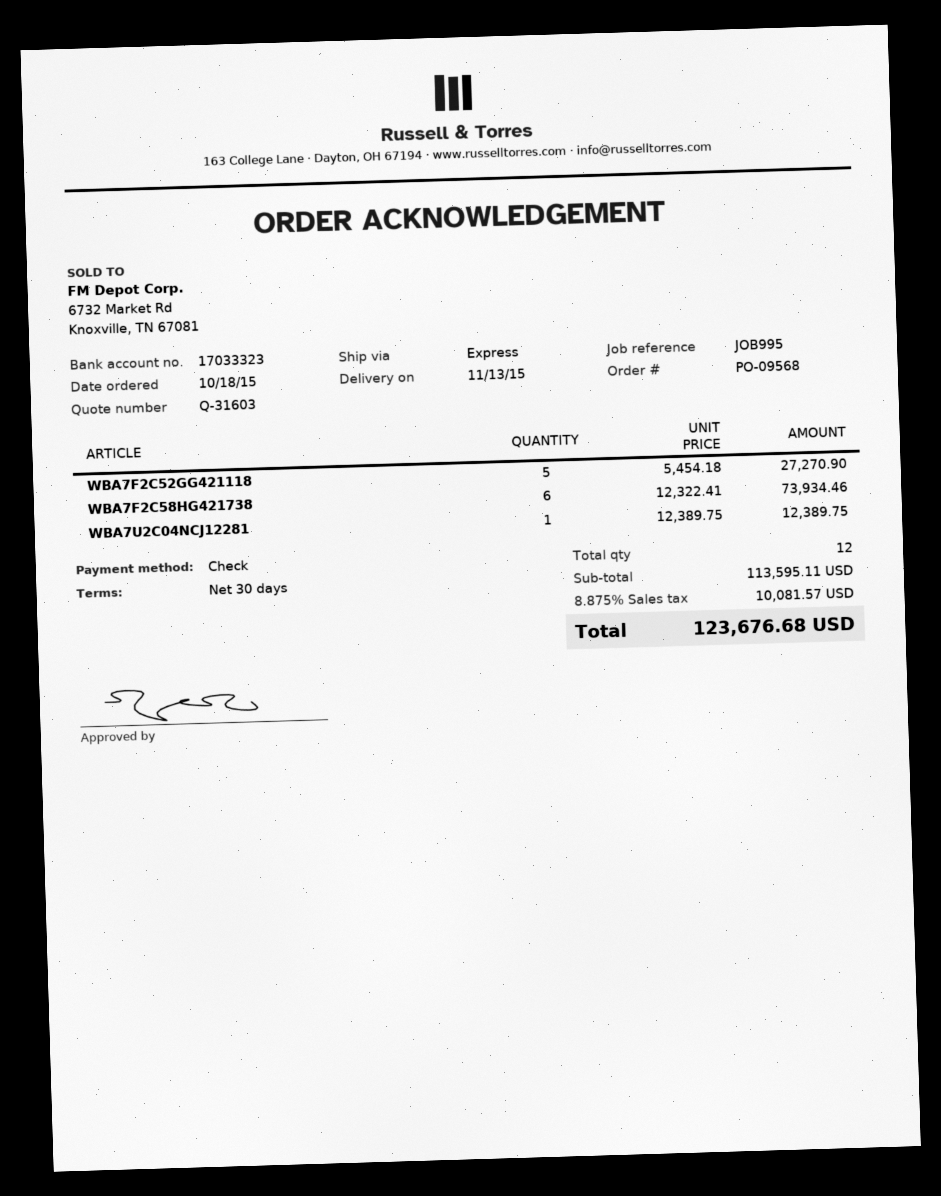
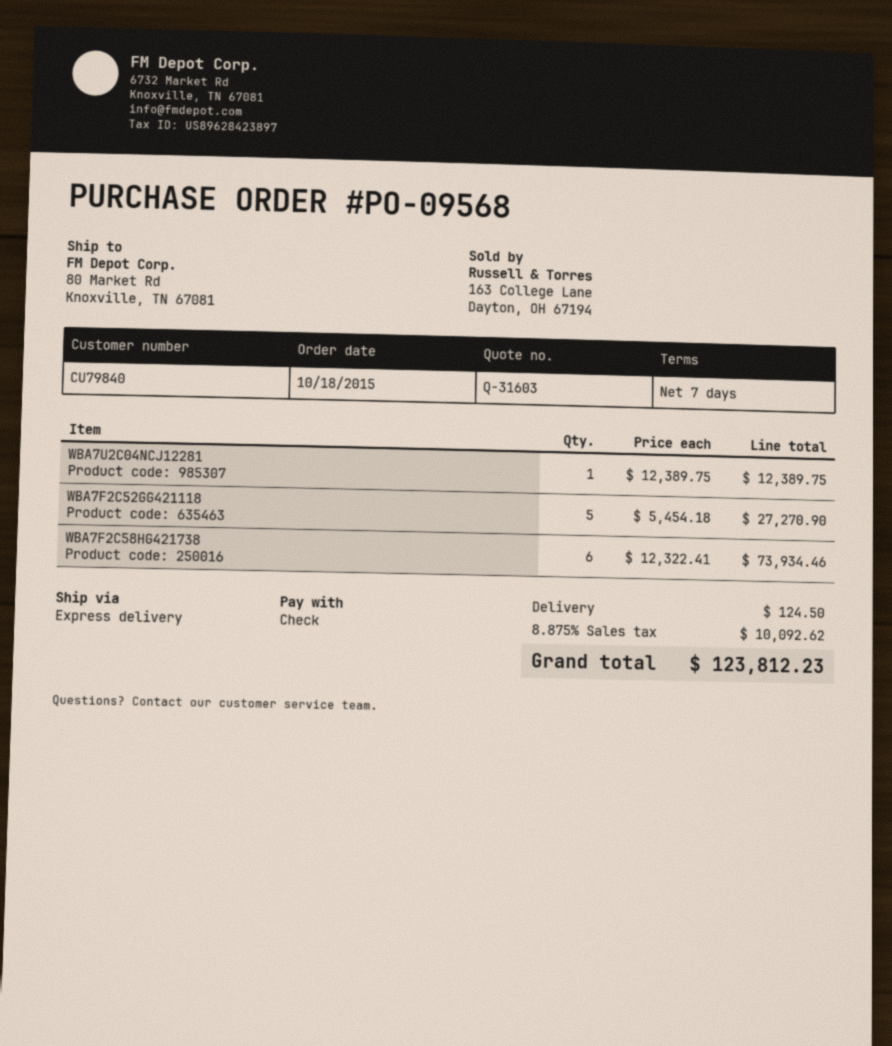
payment terms: 30 days -> 7 days
shipping: none -> 124.50
tax: 8.875% = 10081.57 -> 8.875% = 10092.62
total: 123676.68 -> 123812.23

